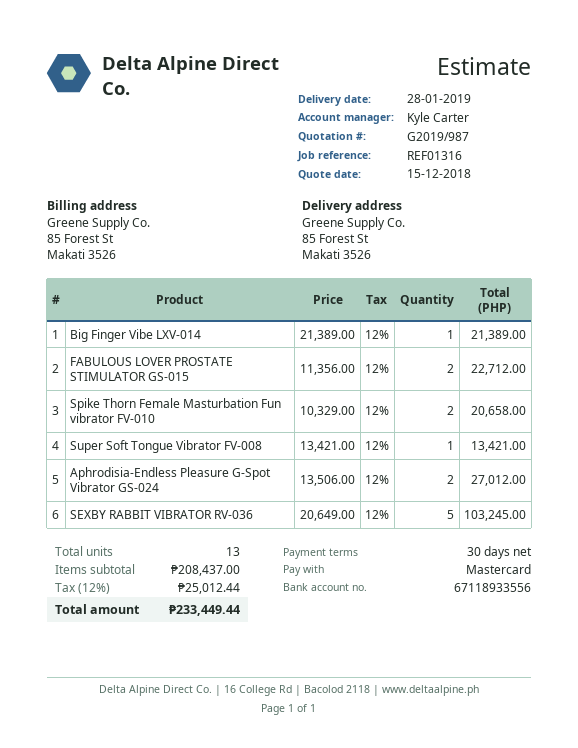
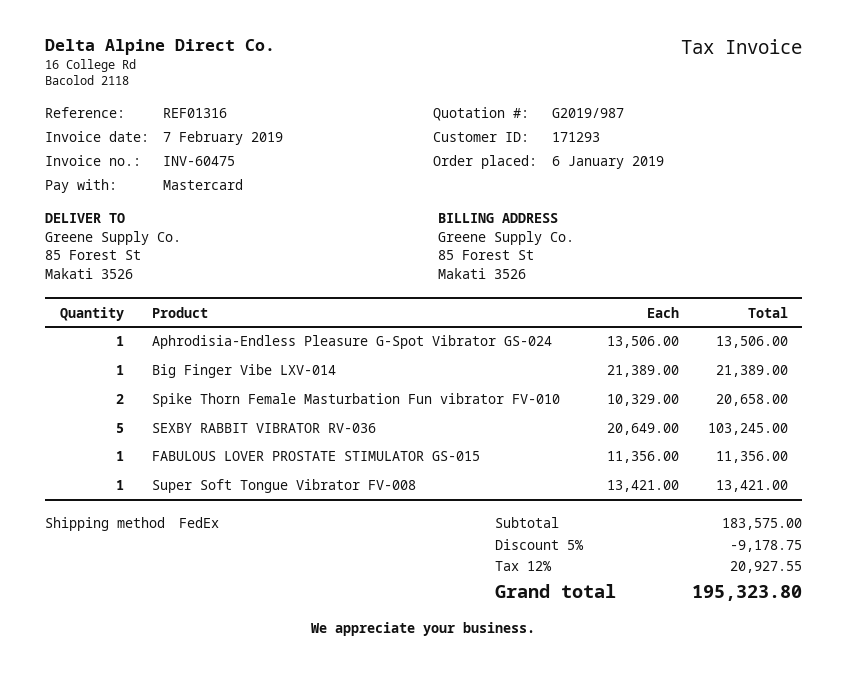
FABULOUS LOVER PROSTATE STIMULATOR GS-015: 2 x 11356.00 = 22712.00 -> 1 x 11356.00 = 11356.00
Aphrodisia-Endless Pleasure G-Spot Vibrator GS-024: 2 x 13506.00 = 27012.00 -> 1 x 13506.00 = 13506.00
subtotal: 208437.00 -> 183575.00
discount: none -> 5% = 9178.75
tax: 12% = 25012.44 -> 12% = 20927.55
total: 233449.44 -> 195323.80

